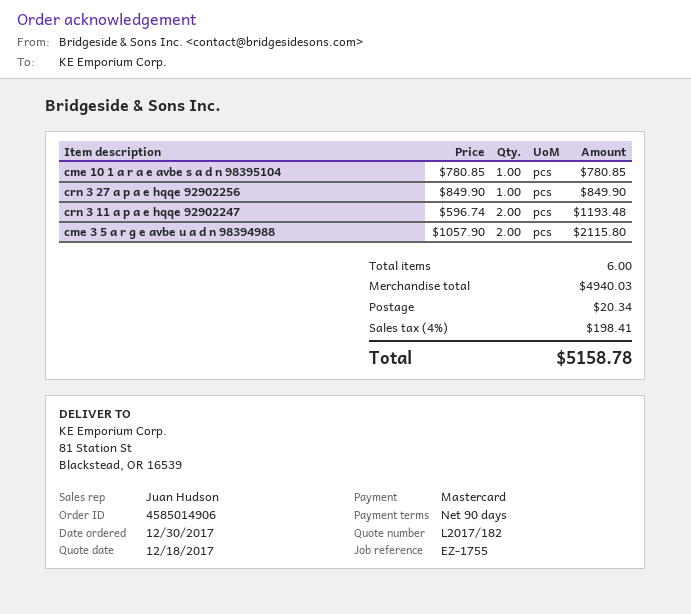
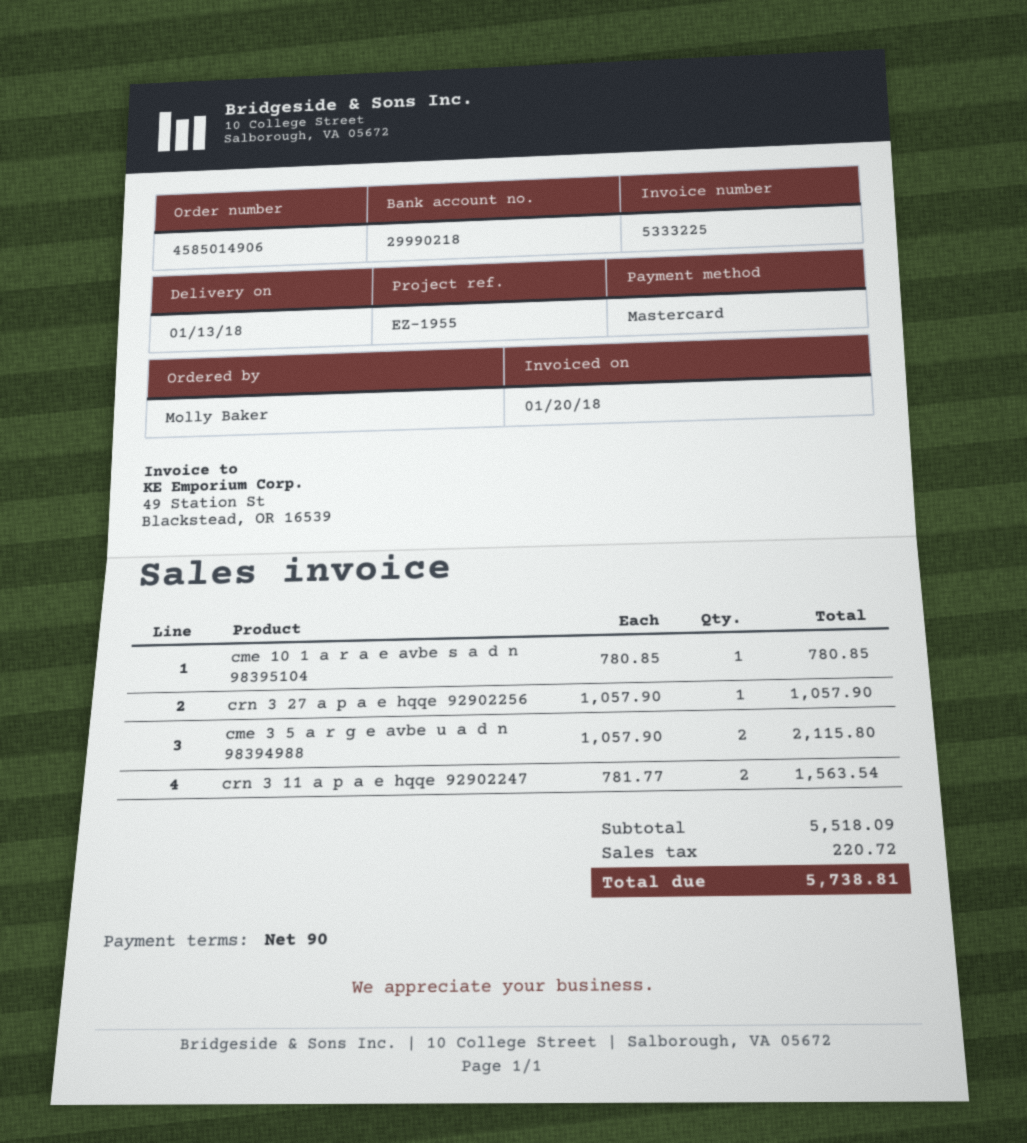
reference: EZ-1755 -> EZ-1955
crn 3 27 a p a e hqqe 92902256: 1 x 849.90 = 849.90 -> 1 x 1057.90 = 1057.90
crn 3 11 a p a e hqqe 92902247: 2 x 596.74 = 1193.48 -> 2 x 781.77 = 1563.54
subtotal: 4940.03 -> 5518.09
shipping: 20.34 -> none
tax: 198.41 -> 220.72
total: 5158.78 -> 5738.81

